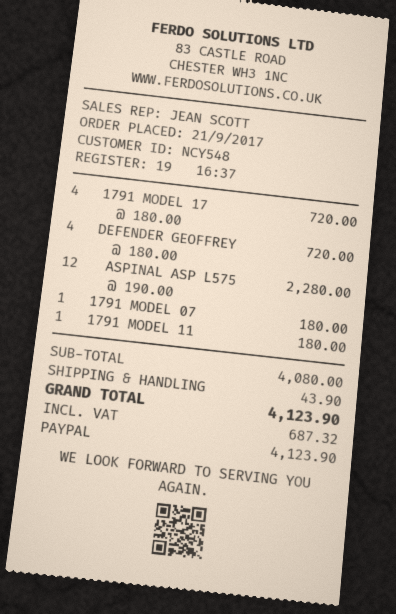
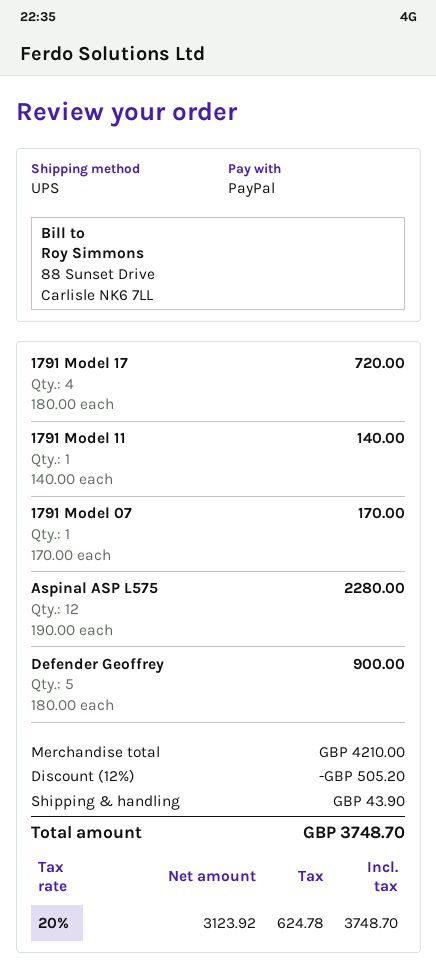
DEFENDER GEOFFREY: 4 x 180.00 = 720.00 -> 5 x 180.00 = 900.00
1791 MODEL 07: 1 x 180.00 = 180.00 -> 1 x 170.00 = 170.00
1791 MODEL 11: 1 x 180.00 = 180.00 -> 1 x 140.00 = 140.00
subtotal: 4080.00 -> 4210.00
discount: none -> 12% = 505.20
tax: 687.32 -> 624.78
total: 4123.90 -> 3748.70

